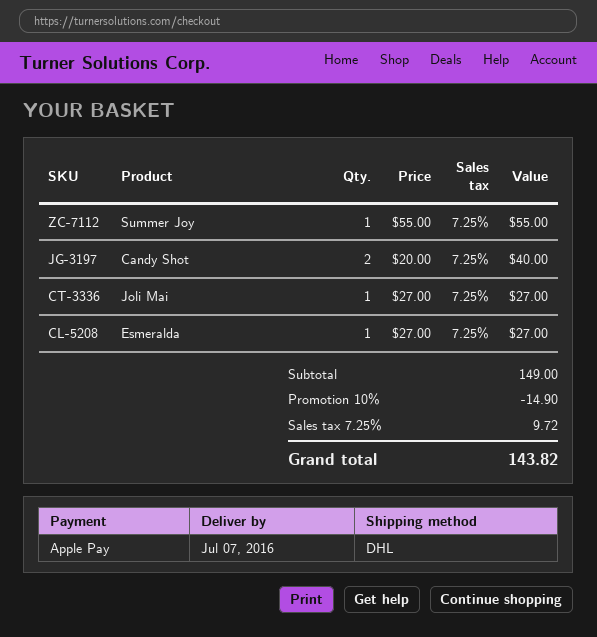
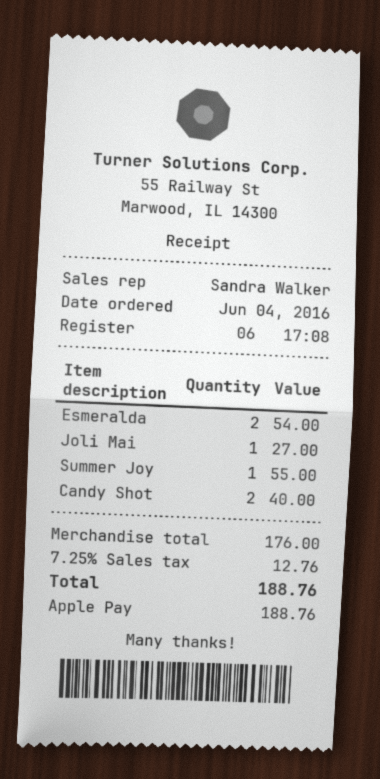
Esmeralda: 1 for 27.00 -> 2 for 54.00
subtotal: 149.00 -> 176.00
discount: 10% = 14.90 -> none
tax: 7.25% = 9.72 -> 7.25% = 12.76
total: 143.82 -> 188.76

